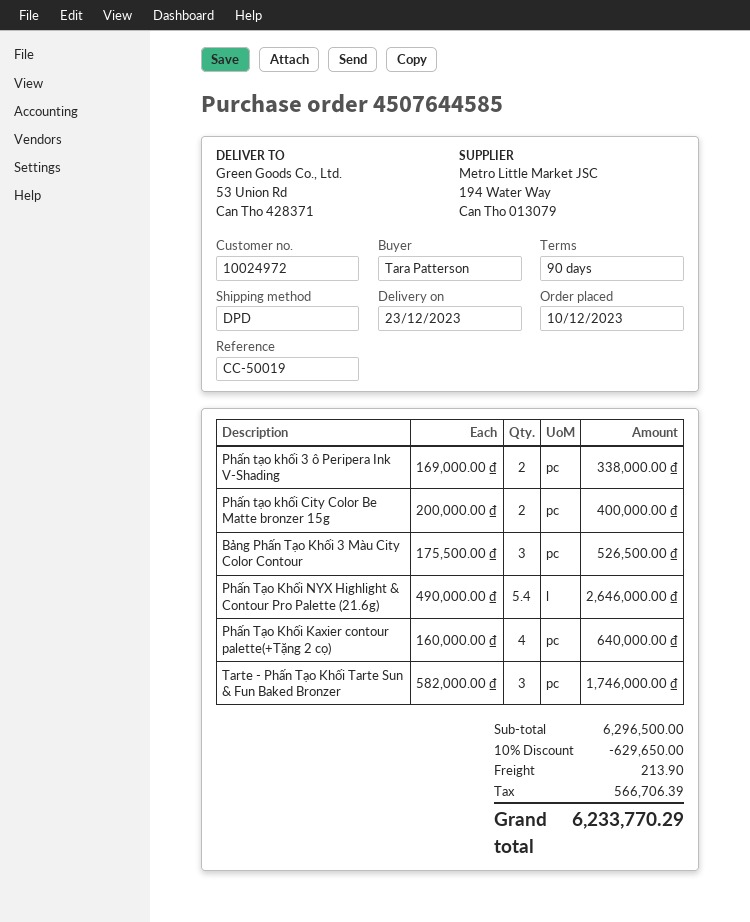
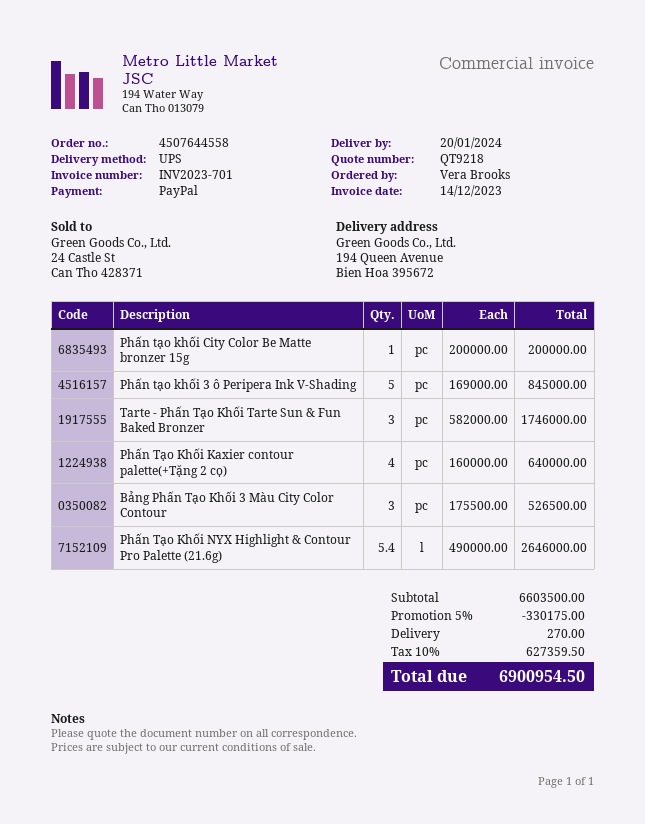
order number: 4507644585 -> 4507644558
delivery date: 2023-12-23 -> 2024-01-20
ordered by: Tara Patterson -> Vera Brooks
shipping method: DPD -> UPS
ship to: 53 Union Rd, Can Tho 428371 -> 194 Queen Avenue, Bien Hoa 395672
Phấn tạo khối 3 ô Peripera Ink V-Shading: 2 x 169000.00 = 338000.00 -> 5 x 169000.00 = 845000.00
Phấn tạo khối City Color Be Matte bronzer 15g: 2 x 200000.00 = 400000.00 -> 1 x 200000.00 = 200000.00
subtotal: 6296500.00 -> 6603500.00
discount: 10% = 629650.00 -> 5% = 330175.00
shipping: 213.90 -> 270.00
tax: 566706.39 -> 627359.50
total: 6233770.29 -> 6900954.50

